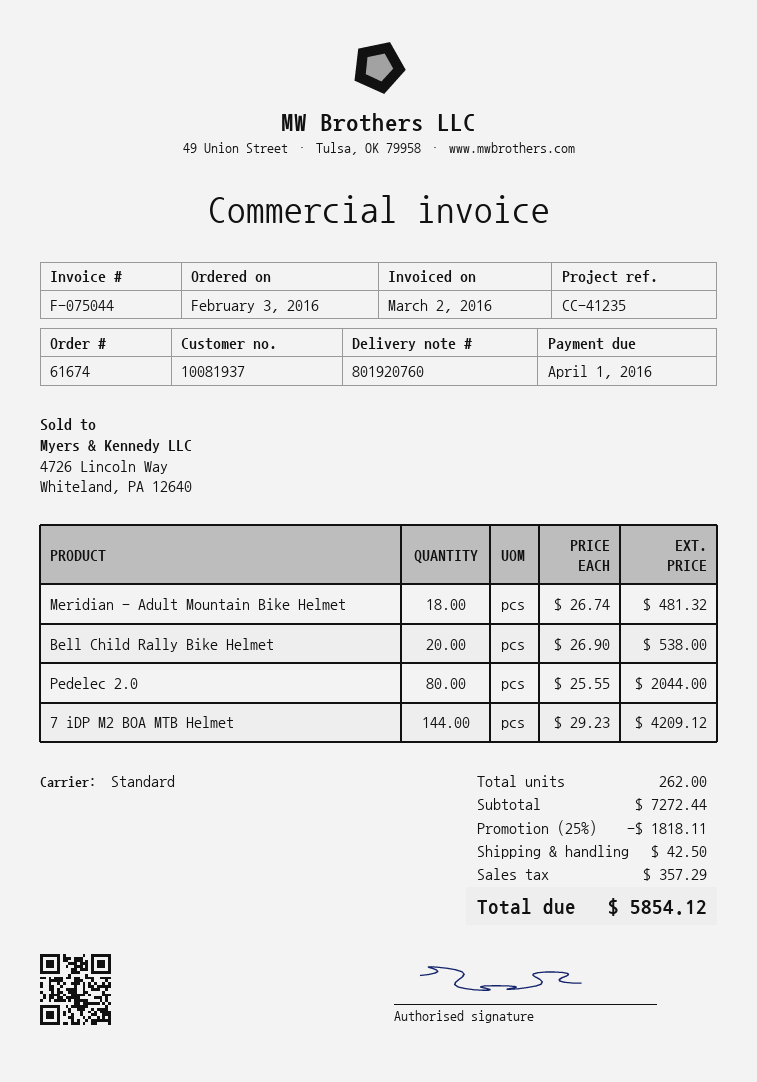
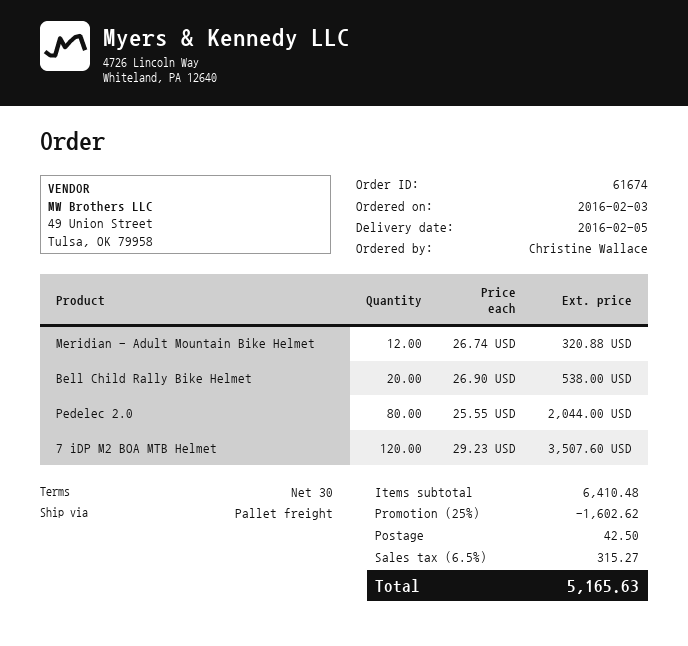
shipping method: standard -> pallet freight
Meridian - Adult Mountain Bike Helmet: 18 x 26.74 = 481.32 -> 12 x 26.74 = 320.88
7 iDP M2 BOA MTB Helmet: 144 x 29.23 = 4209.12 -> 120 x 29.23 = 3507.60
subtotal: 7272.44 -> 6410.48
discount: 25% = 1818.11 -> 25% = 1602.62
tax: 357.29 -> 315.27
total: 5854.12 -> 5165.63

